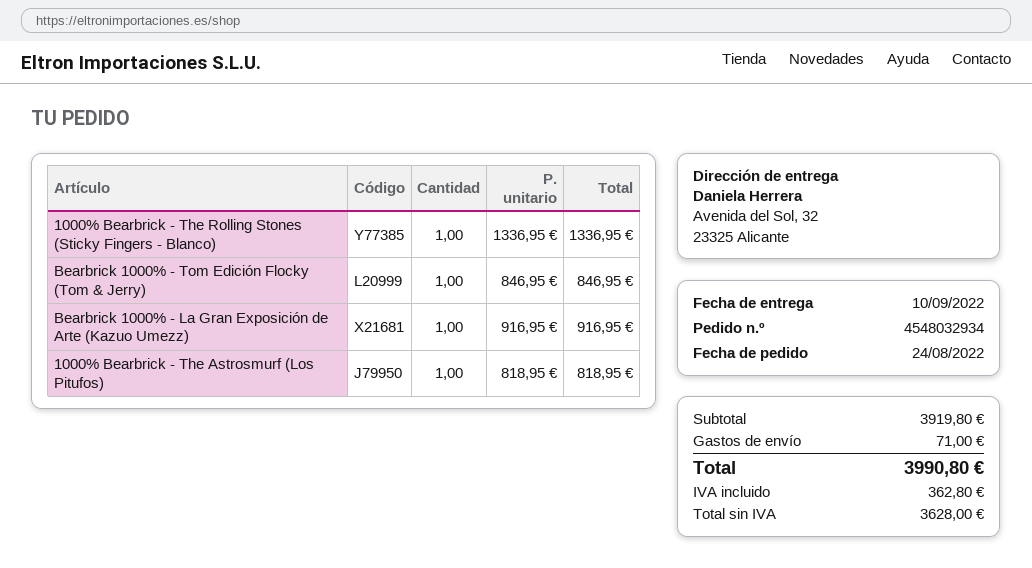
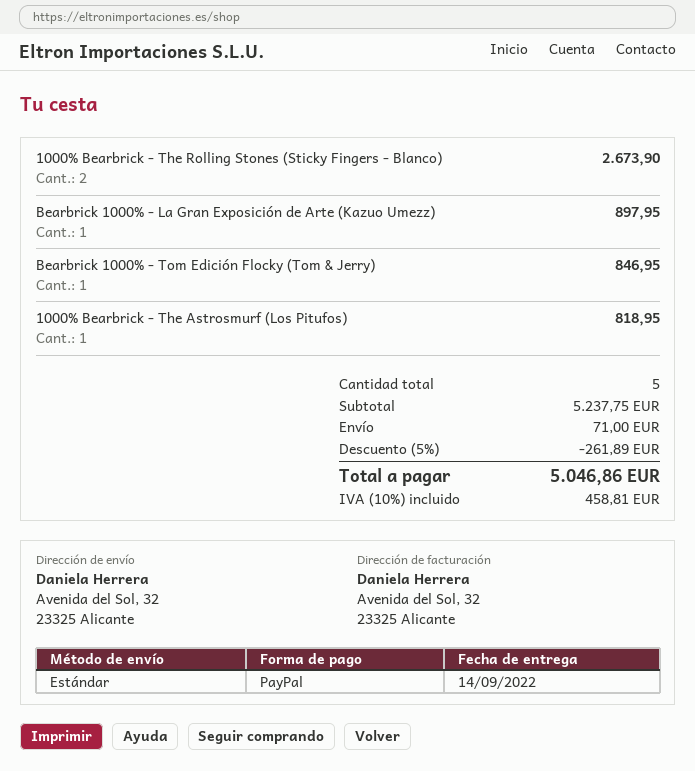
delivery date: 2022-09-10 -> 2022-09-14
1000% Bearbrick - The Rolling Stones (Sticky Fingers - Blanco): 1 for 1336.95 -> 2 for 2673.90
Bearbrick 1000% - La Gran Exposición de Arte (Kazuo Umezz): 1 for 916.95 -> 1 for 897.95
subtotal: 3919.80 -> 5237.75
discount: none -> 5% = 261.89
tax: 362.80 -> 458.81
total: 3990.80 -> 5046.86

